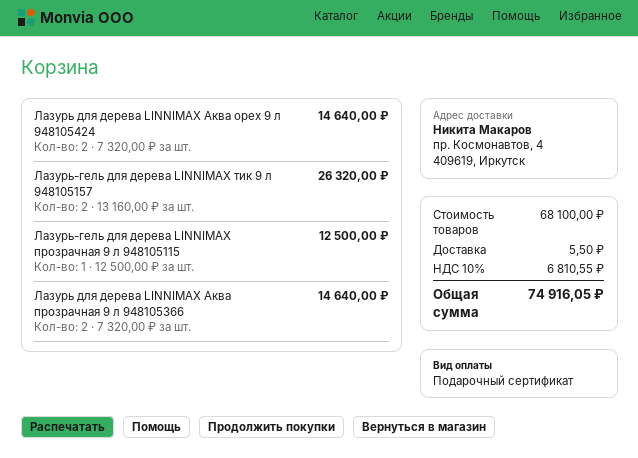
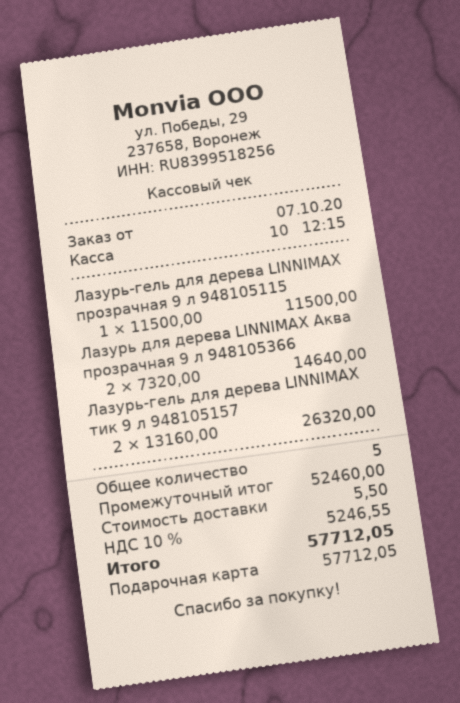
Лазурь для дерева LINNIMAX Аква орех 9 л 948105424: 2 x 7320.00 = 14640.00 -> none
Лазурь-гель для дерева LINNIMAX прозрачная 9 л 948105115: 1 x 12500.00 = 12500.00 -> 1 x 11500.00 = 11500.00
subtotal: 68100.00 -> 52460.00
tax: 10% = 6810.55 -> 10% = 5246.55
total: 74916.05 -> 57712.05

